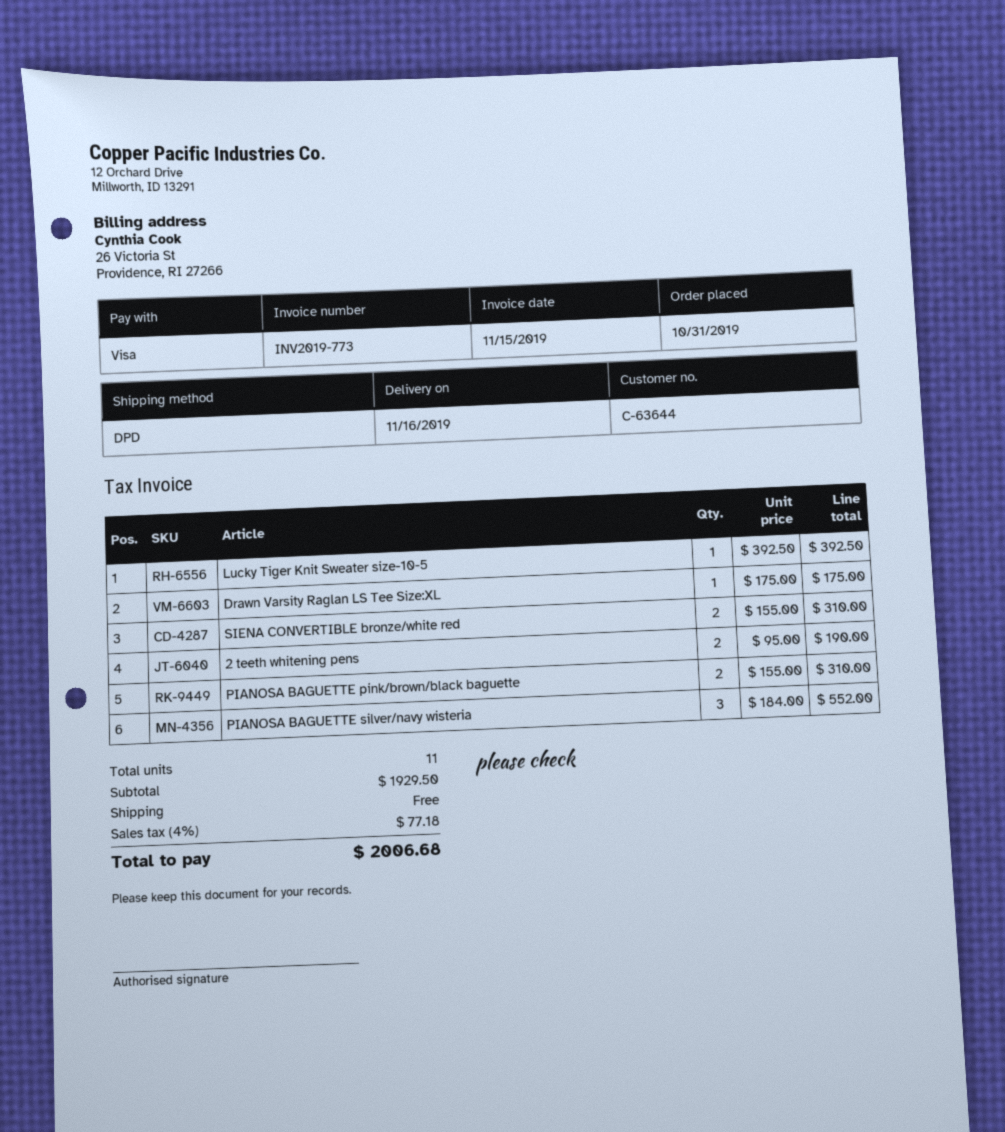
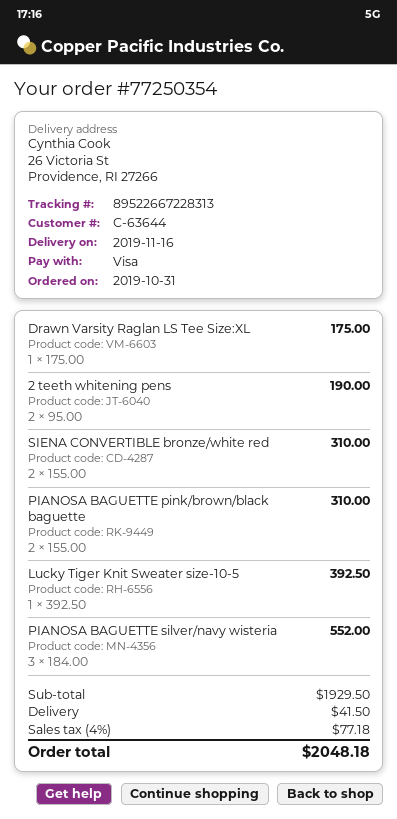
shipping: 0.00 -> 41.50
total: 2006.68 -> 2048.18

